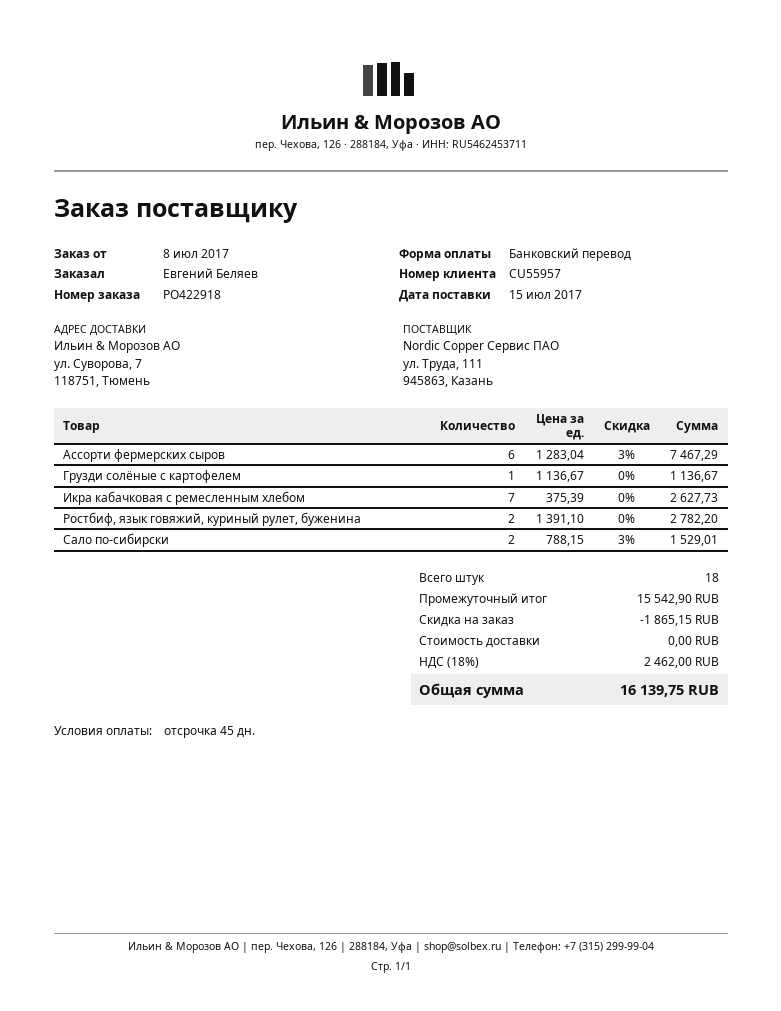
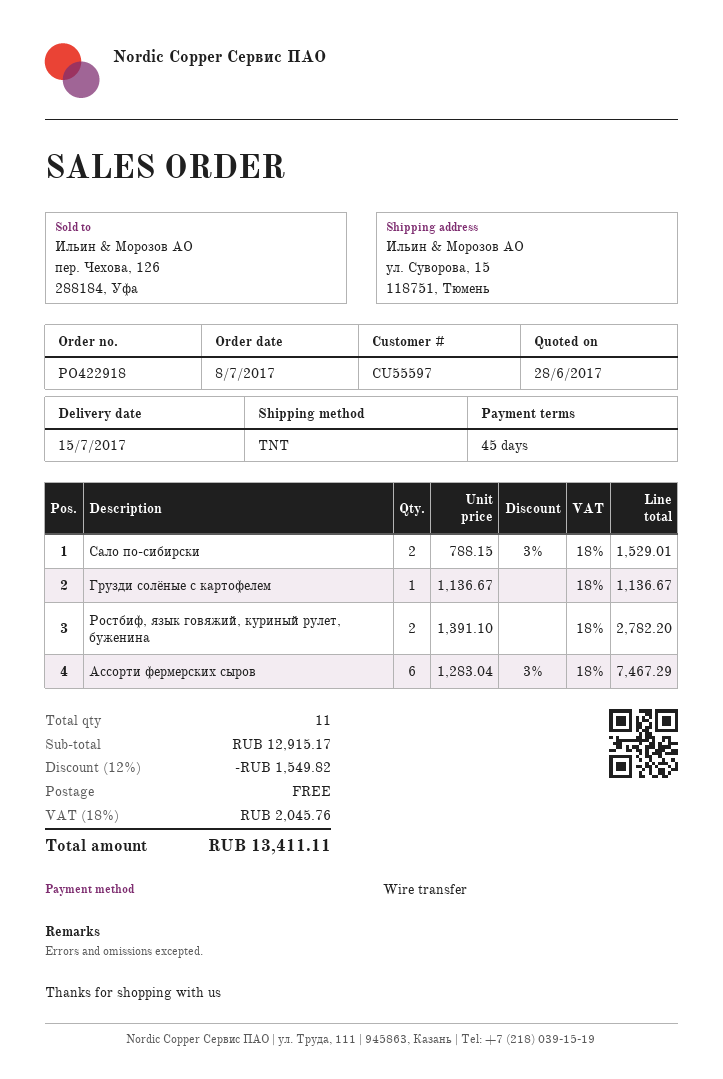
customer number: CU55957 -> CU55597
ship to: ул. Суворова, 7, 118751, Тюмень -> ул. Суворова, 15, 118751, Тюмень
Икра кабачковая с ремесленным хлебом: 7 x 375.39 = 2627.73 -> none
total quantity: 18 -> 11
subtotal: 15542.90 -> 12915.17
discount: 1865.15 -> 1549.82
tax: 18% = 2462.00 -> 18% = 2045.76
total: 16139.75 -> 13411.11

